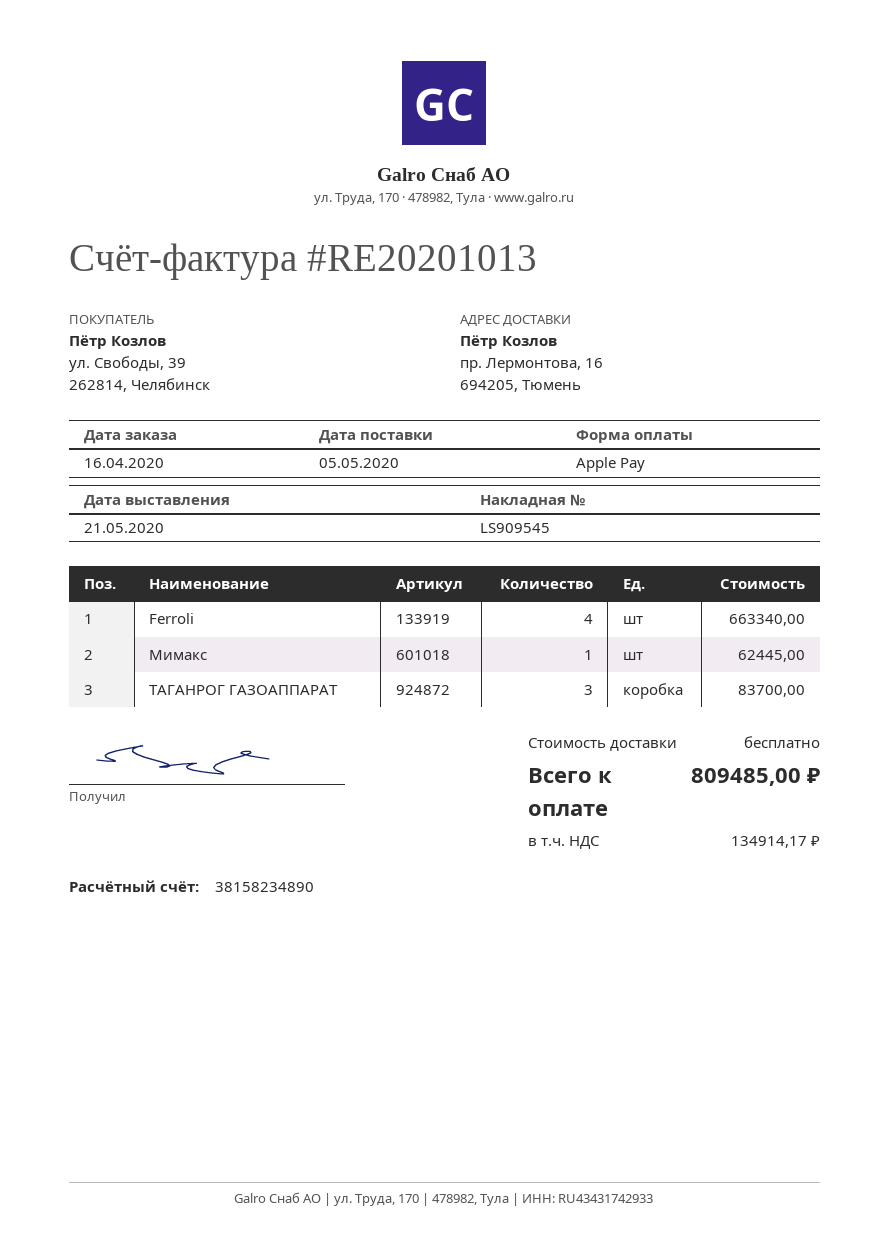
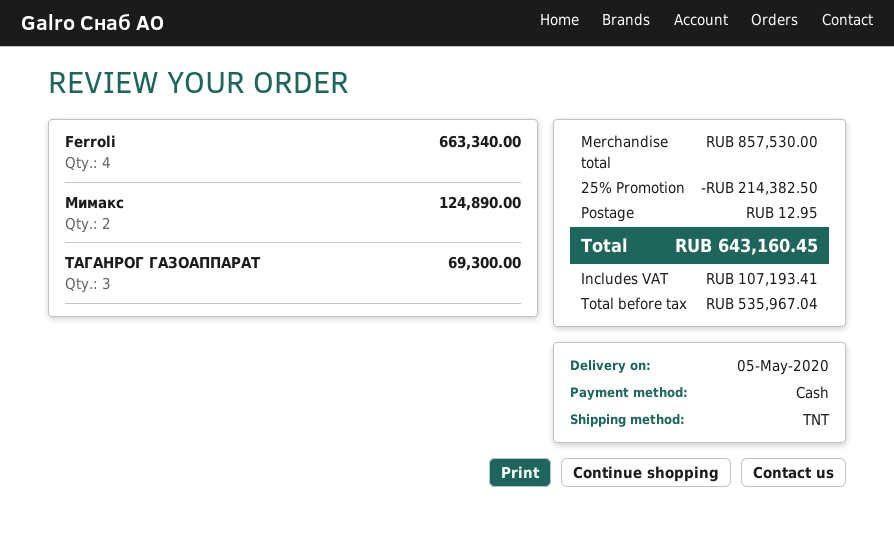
payment method: Apple Pay -> cash
Мимакс: 1 for 62445.00 -> 2 for 124890.00
ТАГАНРОГ ГАЗОАППАРАТ: 3 for 83700.00 -> 3 for 69300.00
discount: none -> 25% = 214382.50
shipping: 0.00 -> 12.95
tax: 134914.17 -> 107193.41
total: 809485.00 -> 643160.45

